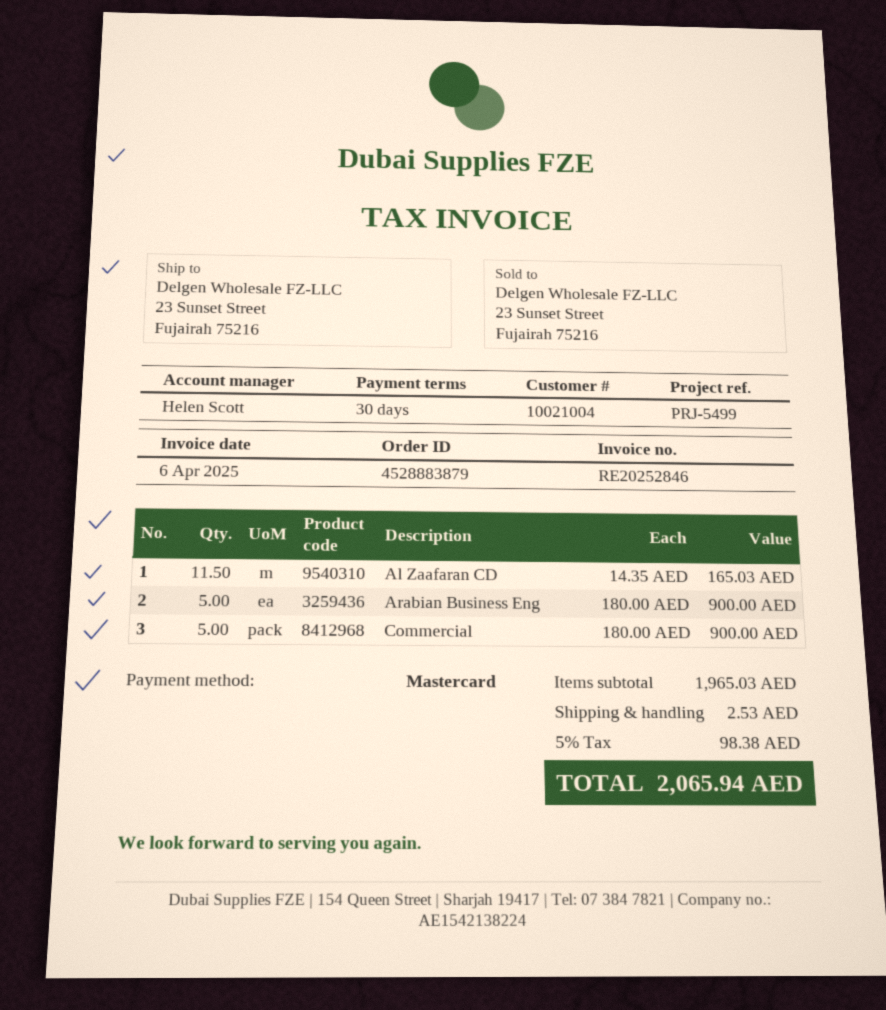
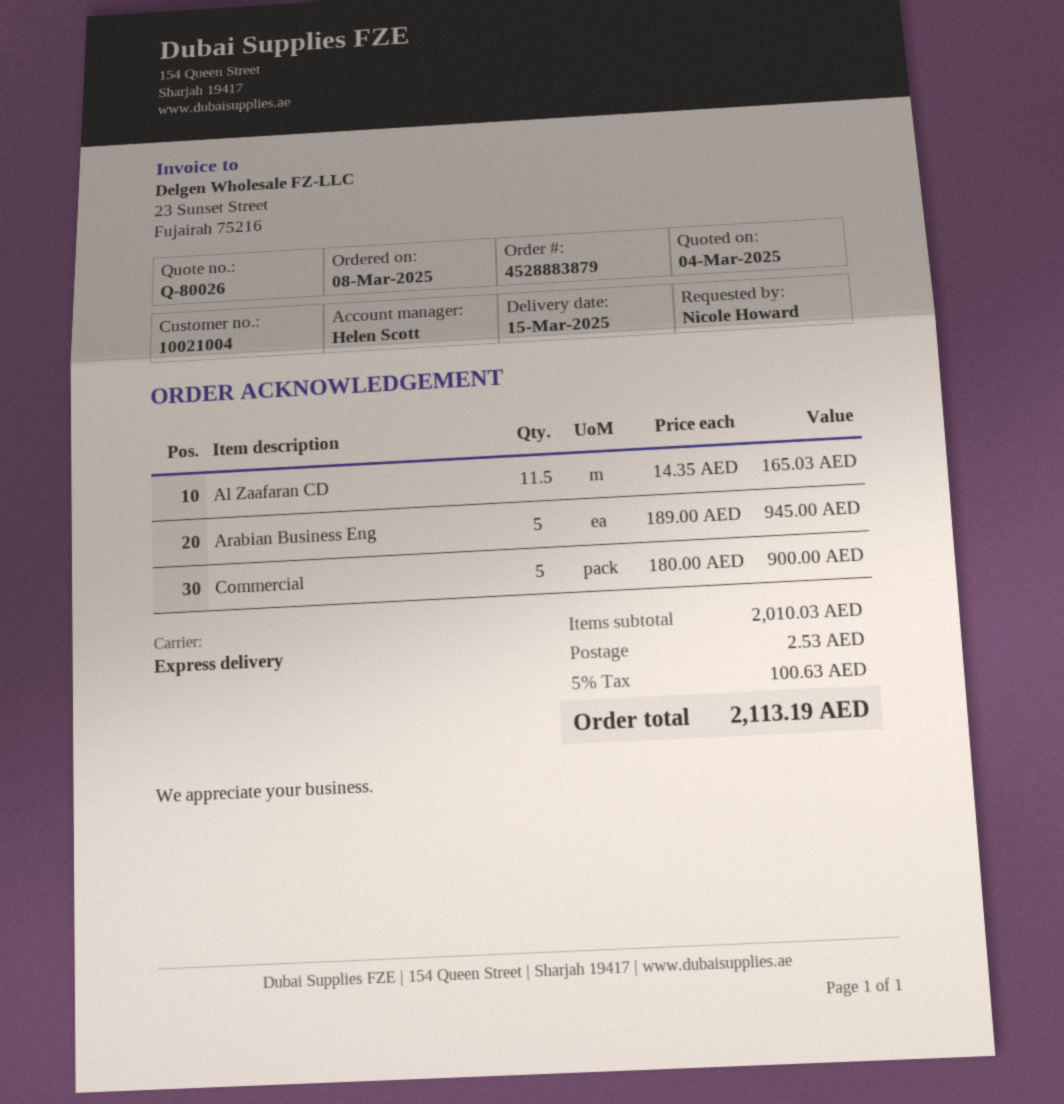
Arabian Business Eng: 5 x 180.00 = 900.00 -> 5 x 189.00 = 945.00
subtotal: 1965.03 -> 2010.03
tax: 5% = 98.38 -> 5% = 100.63
total: 2065.94 -> 2113.19

